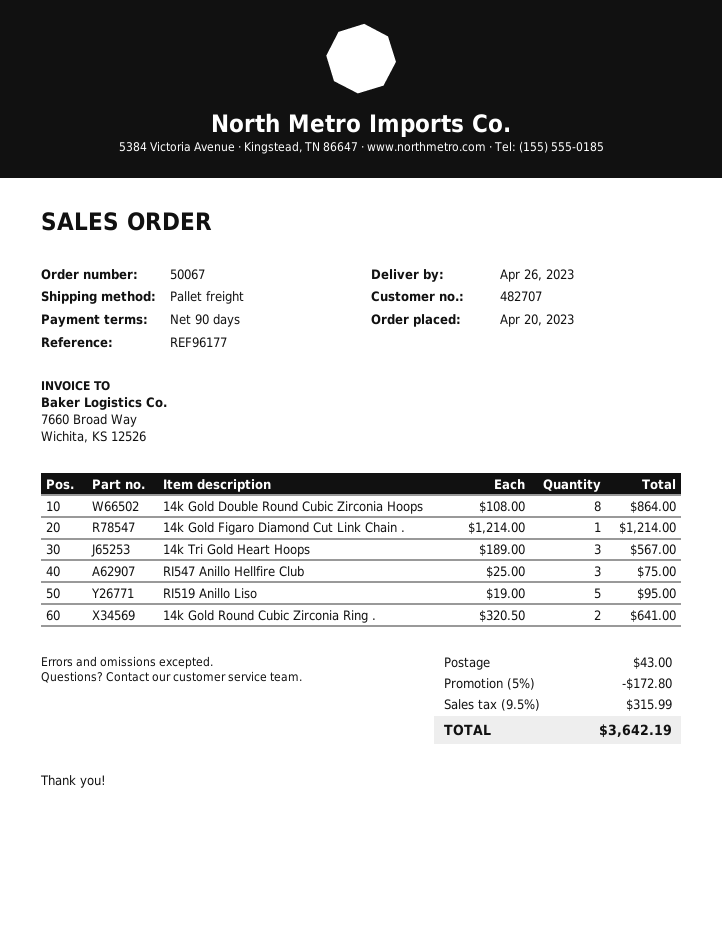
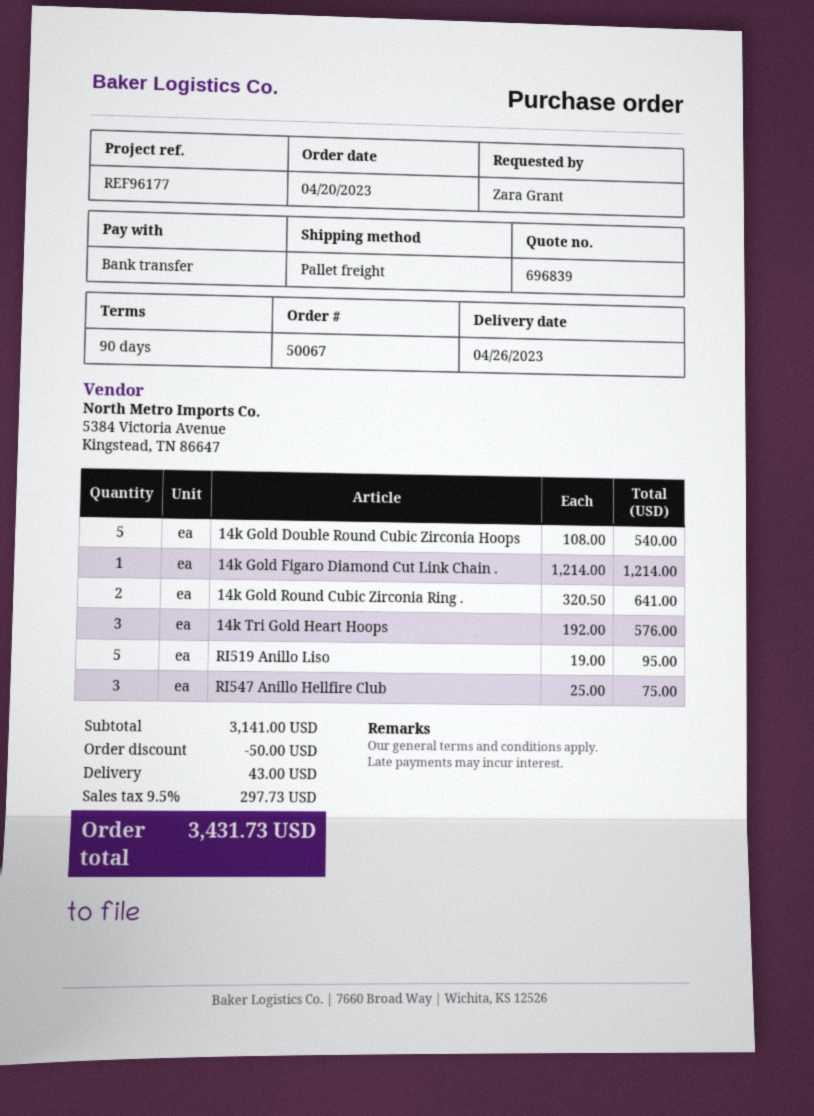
14k Gold Double Round Cubic Zirconia Hoops: 8 x 108.00 = 864.00 -> 5 x 108.00 = 540.00
14k Tri Gold Heart Hoops: 3 x 189.00 = 567.00 -> 3 x 192.00 = 576.00
discount: 172.80 -> 50.00
tax: 9.5% = 315.99 -> 9.5% = 297.73
total: 3642.19 -> 3431.73

